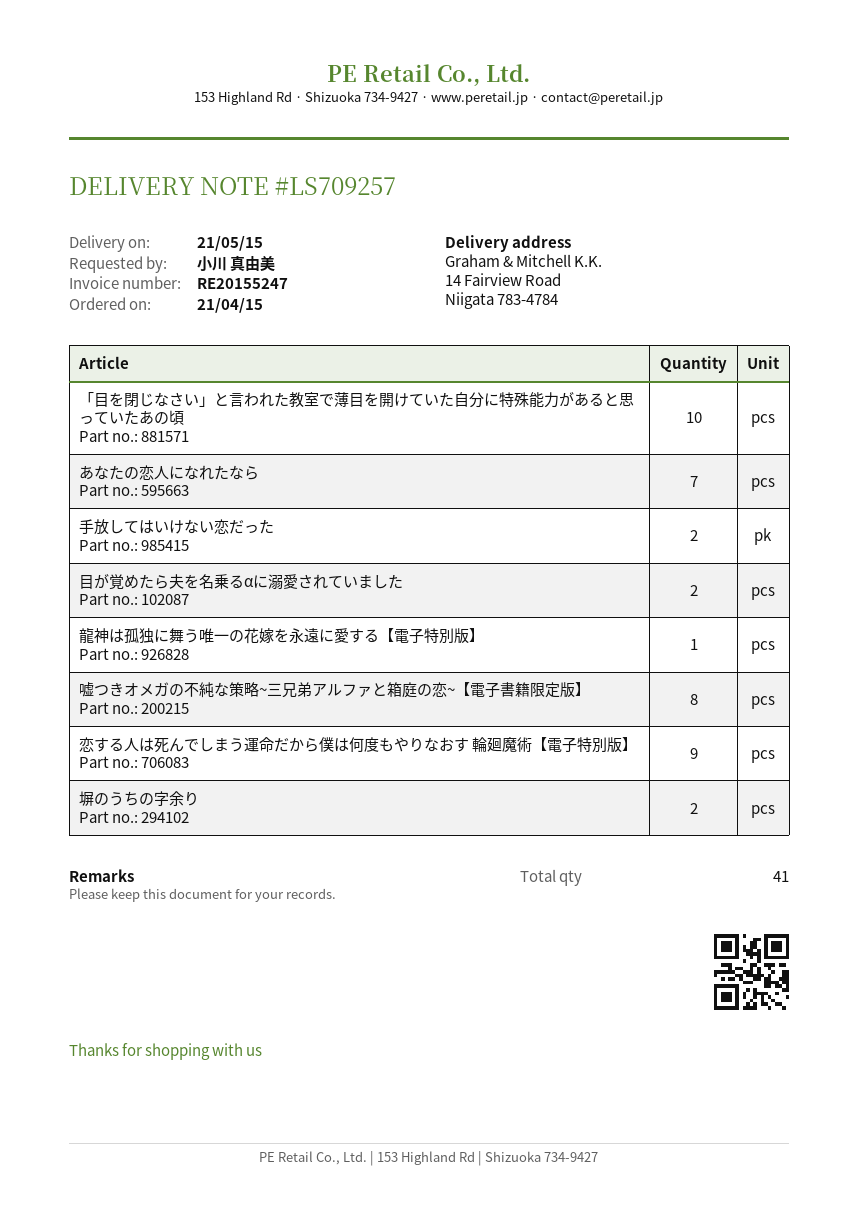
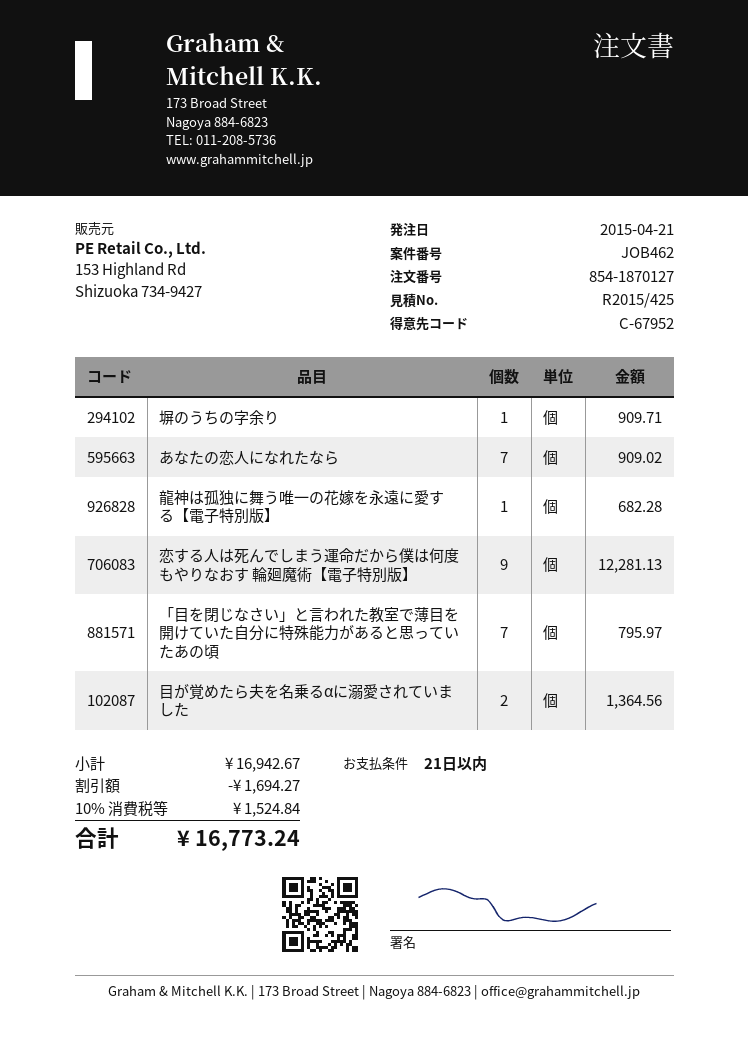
「目を閉じなさい」と言われた教室で薄目を開けていた自分に特殊能力があると思っていたあの頃: 10 -> 7
手放してはいけない恋だった: 2 -> none
嘘つきオメガの不純な策略~三兄弟アルファと箱庭の恋~【電子書籍限定版】: 8 -> none
塀のうちの字余り: 2 -> 1

